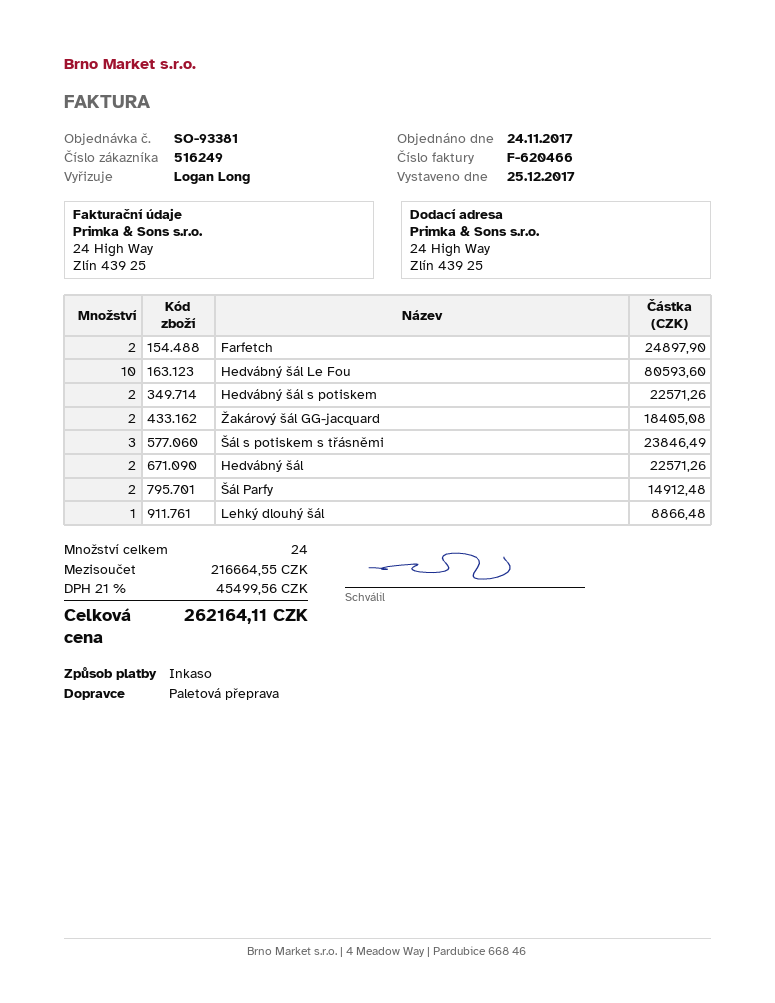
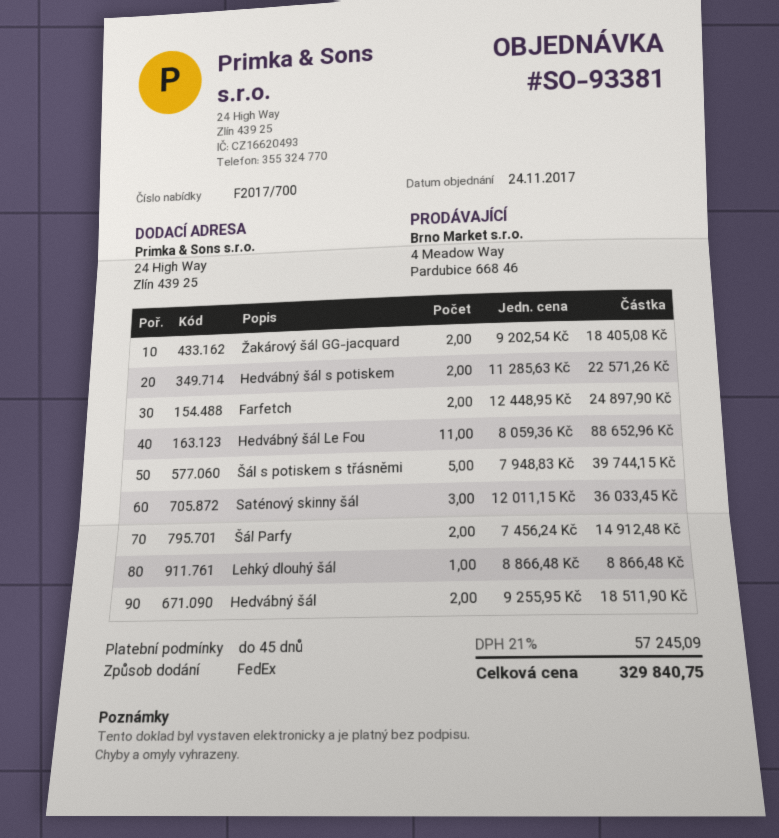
shipping method: pallet freight -> FedEx
Hedvábný šál Le Fou: 10 for 80593.60 -> 11 for 88652.96
Šál s potiskem s třásněmi: 3 for 23846.49 -> 5 for 39744.15
Hedvábný šál: 2 for 22571.26 -> 2 for 18511.90
Saténový skinny šál: none -> 3 for 36033.45
tax: 21% = 45499.56 -> 21% = 57245.09
total: 262164.11 -> 329840.75

